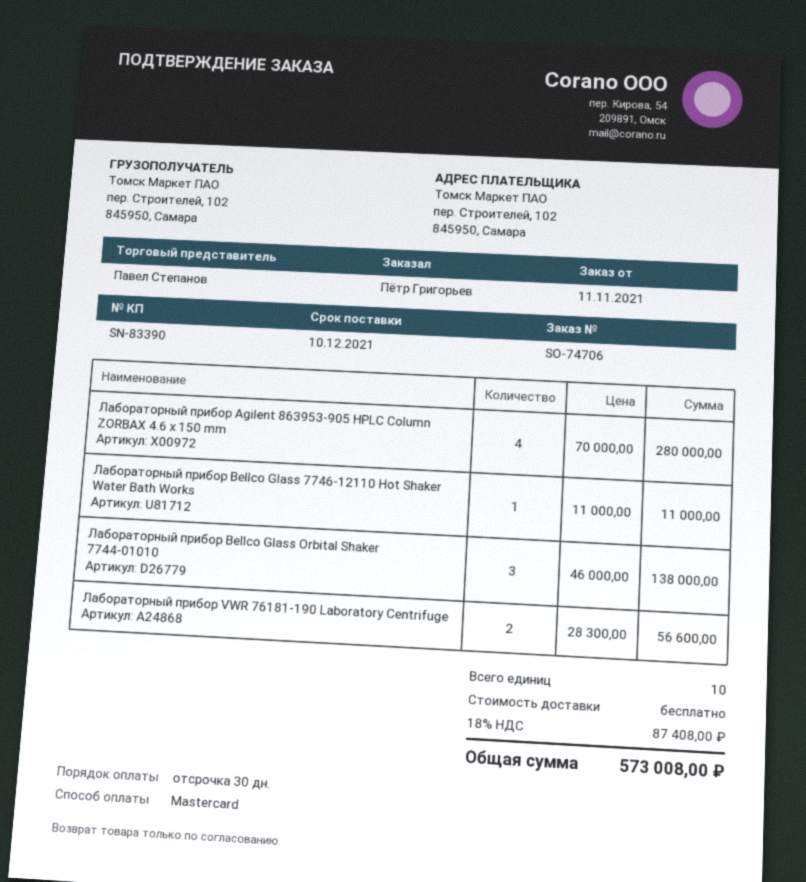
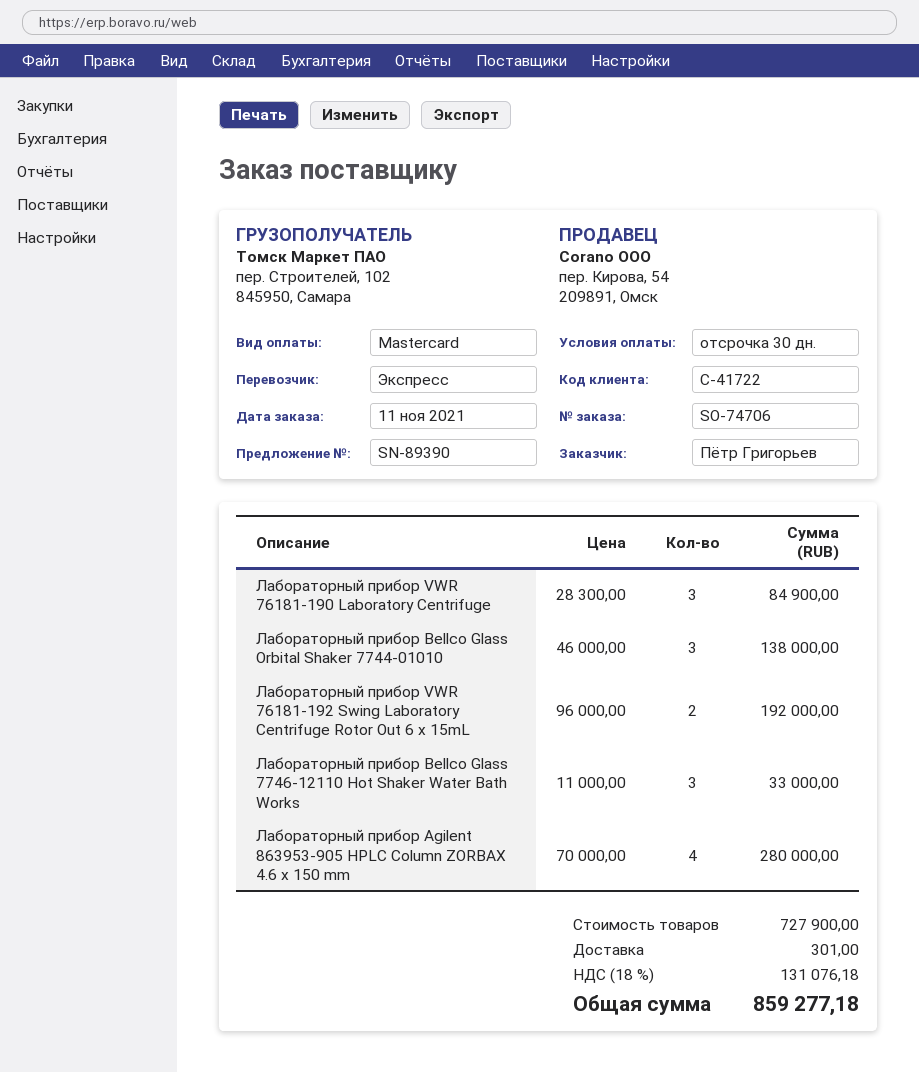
quote number: SN-83390 -> SN-89390
Лабораторный прибор Bellco Glass 7746-12110 Hot Shaker Water Bath Works: 1 x 11000.00 = 11000.00 -> 3 x 11000.00 = 33000.00
Лабораторный прибор VWR 76181-190 Laboratory Centrifuge: 2 x 28300.00 = 56600.00 -> 3 x 28300.00 = 84900.00
Лабораторный прибор VWR 76181-192 Swing Laboratory Centrifuge Rotor Out 6 x 15mL: none -> 2 x 96000.00 = 192000.00
shipping: 0.00 -> 301.00
tax: 18% = 87408.00 -> 18% = 131076.18
total: 573008.00 -> 859277.18

